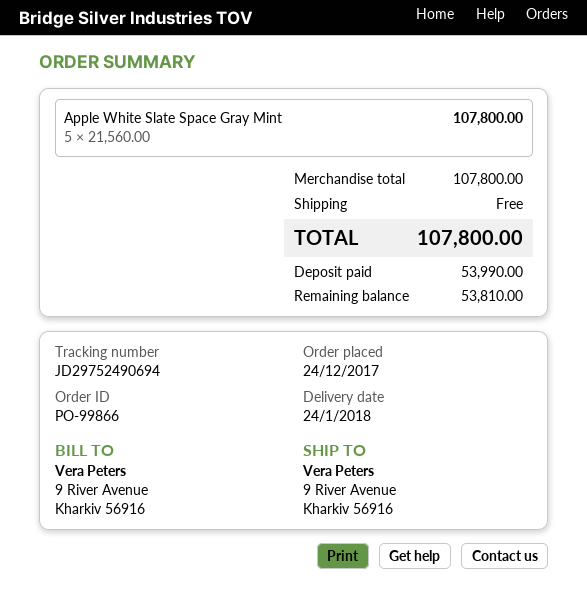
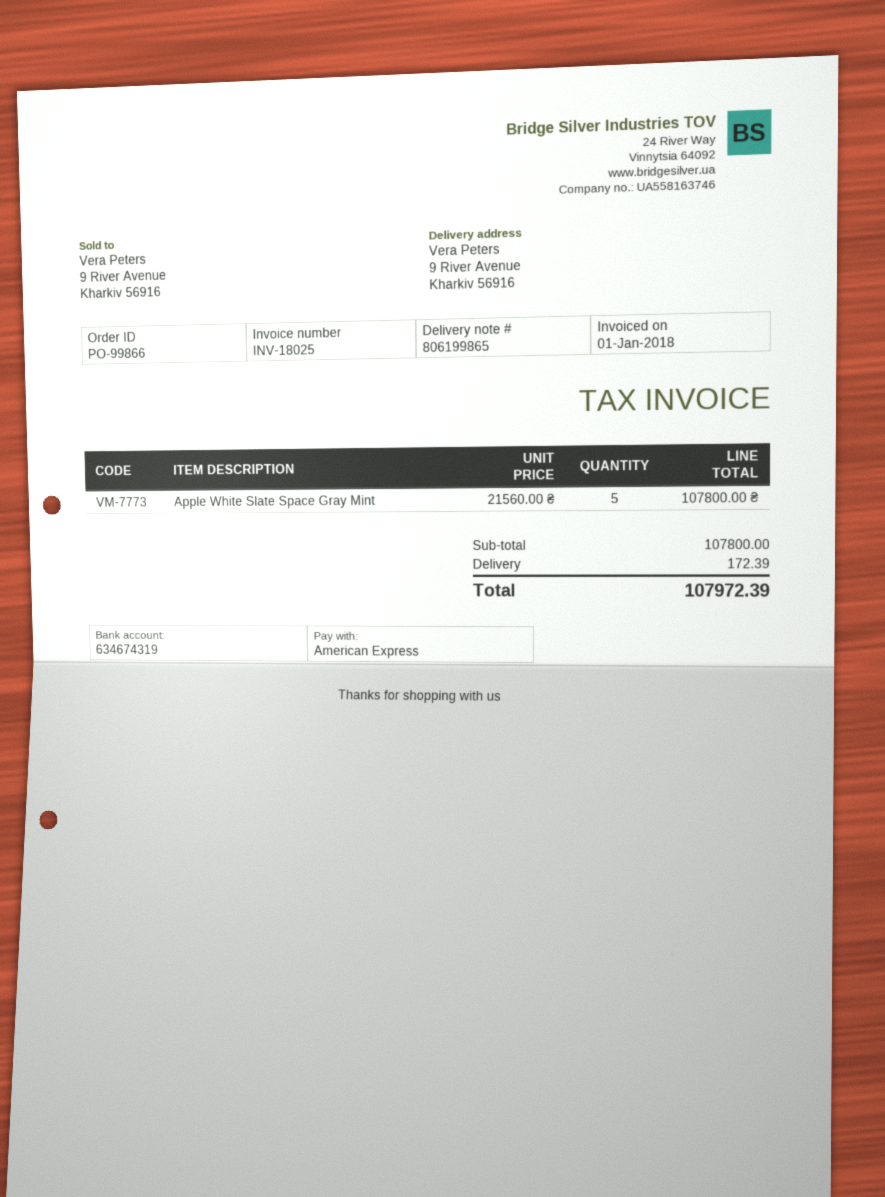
shipping: 0.00 -> 172.39
total: 107800.00 -> 107972.39

